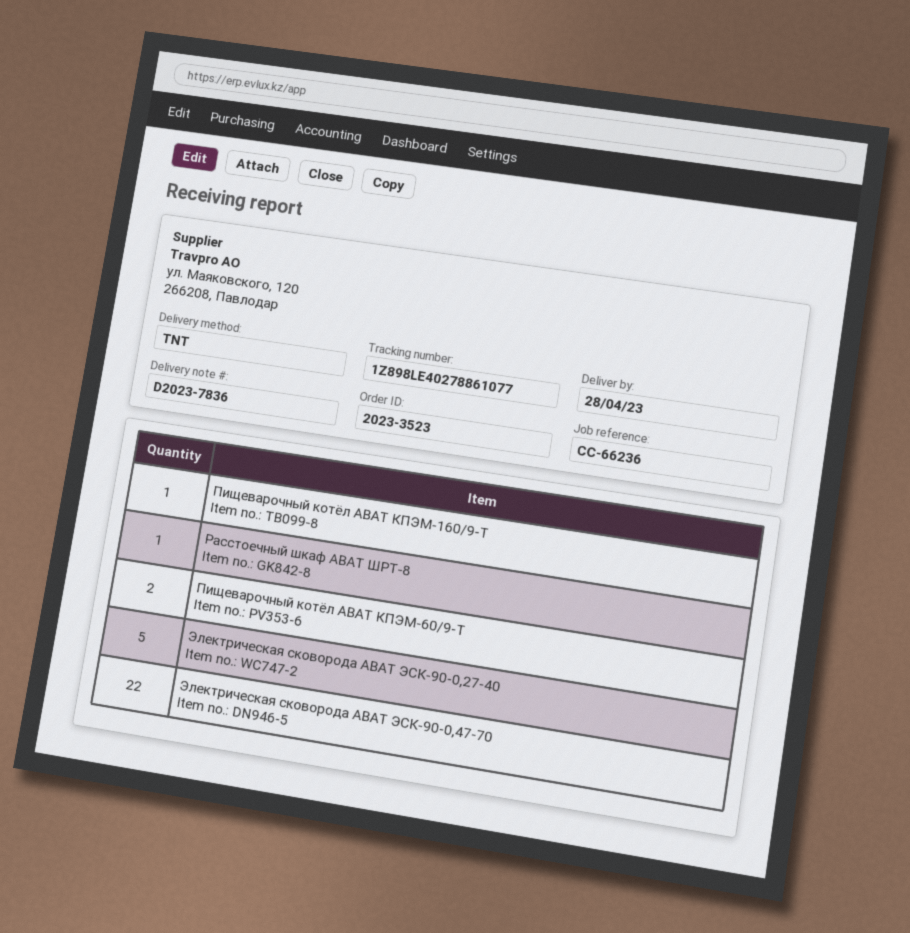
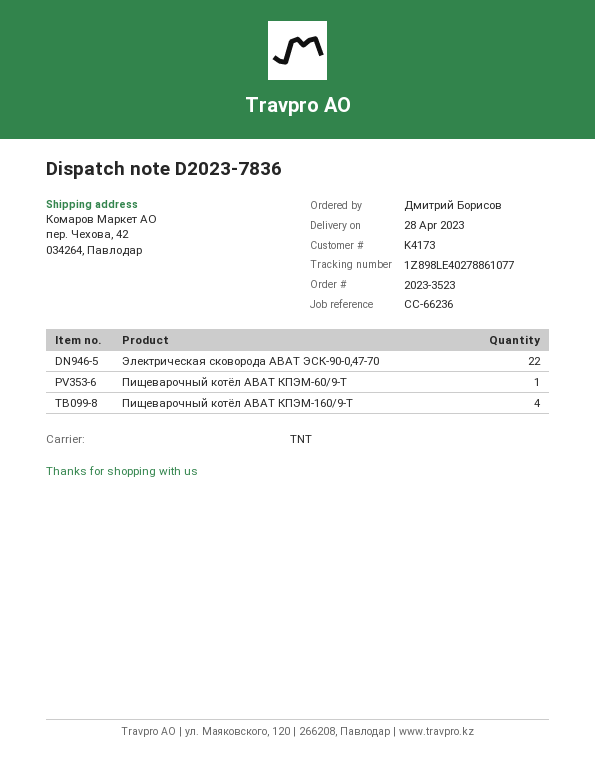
Пищеварочный котёл ABAT КПЭМ‑160/9‑Т: 1 -> 4
Расстоечный шкаф ABAT ШРТ‑8: 1 -> none
Пищеварочный котёл ABAT КПЭМ‑60/9‑Т: 2 -> 1
Электрическая сковорода ABAT ЭСК‑90‑0,27‑40: 5 -> none

